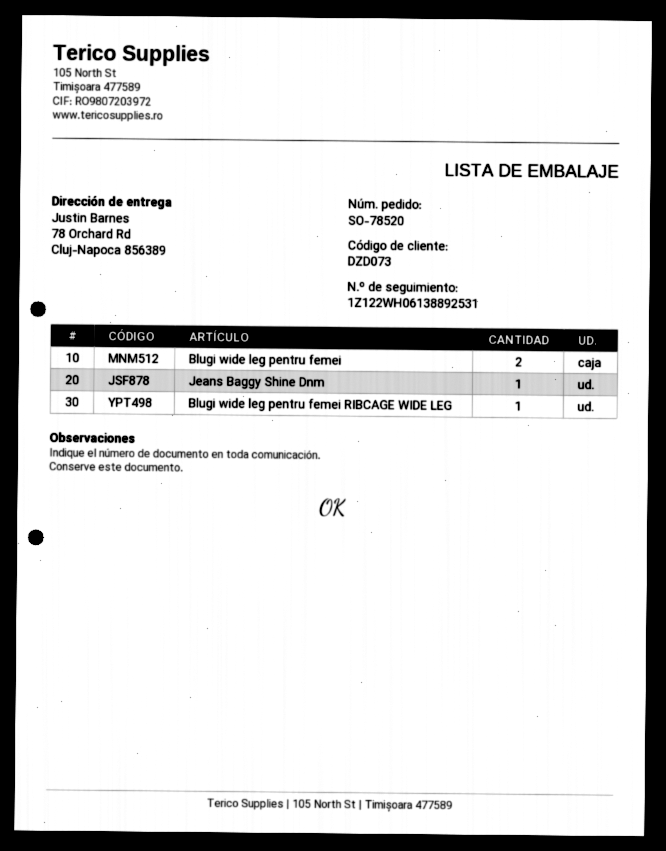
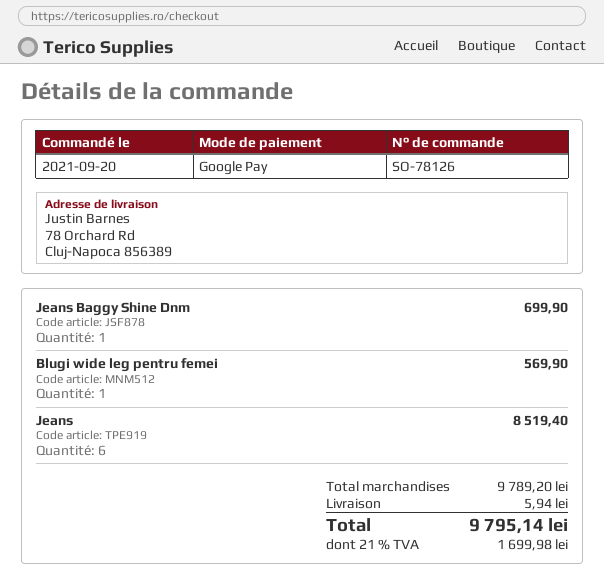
order number: SO-78520 -> SO-78126
Blugi wide leg pentru femei: 2 -> 1
Blugi wide leg pentru femei RIBCAGE WIDE LEG: 1 -> none
Jeans: none -> 6

